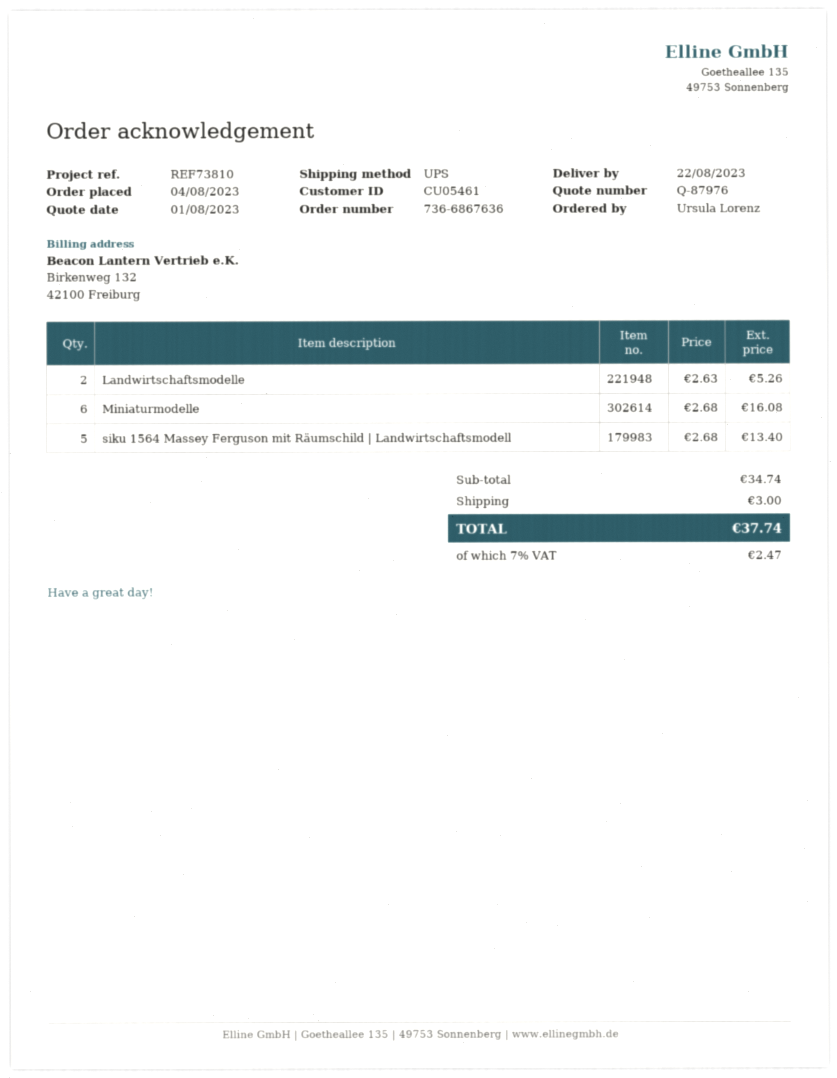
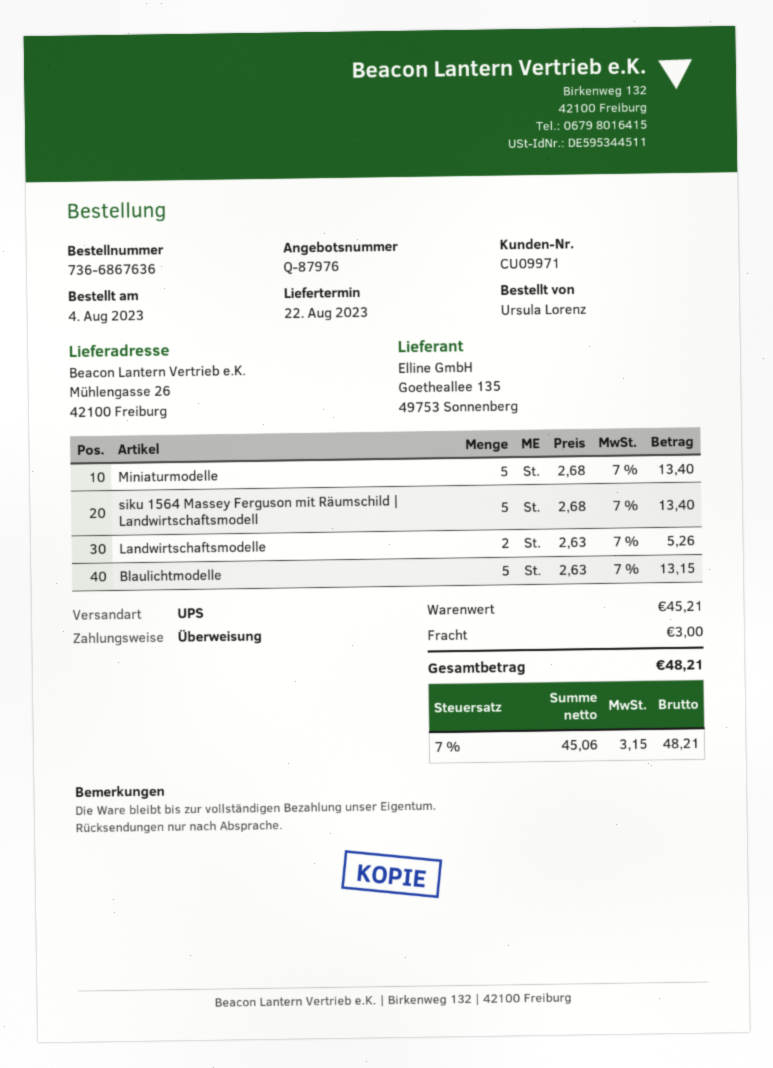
customer number: CU05461 -> CU09971
Miniaturmodelle: 6 x 2.68 = 16.08 -> 5 x 2.68 = 13.40
Blaulichtmodelle: none -> 5 x 2.63 = 13.15
subtotal: 34.74 -> 45.21
tax: 7% = 2.47 -> 7% = 3.15
total: 37.74 -> 48.21

